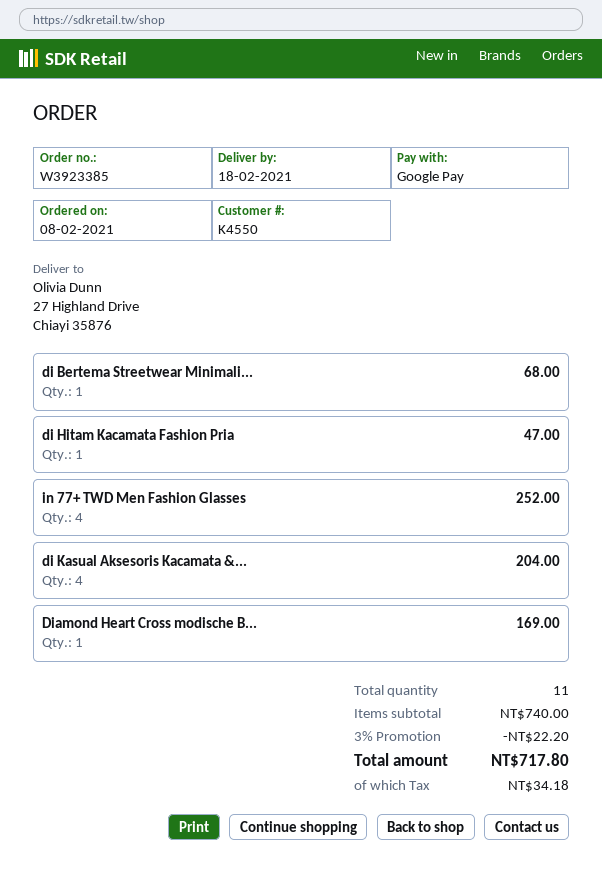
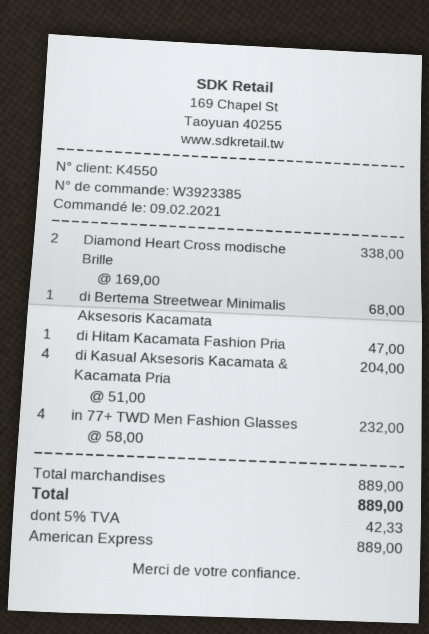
order date: 2021-02-08 -> 2021-02-09
payment method: Google Pay -> American Express
in 77+ TWD Men Fashion Glasses: 4 for 252.00 -> 4 for 232.00
Diamond Heart Cross modische B...: 1 for 169.00 -> 2 for 338.00
subtotal: 740.00 -> 889.00
discount: 3% = 22.20 -> none
tax: 34.18 -> 42.33
total: 717.80 -> 889.00

